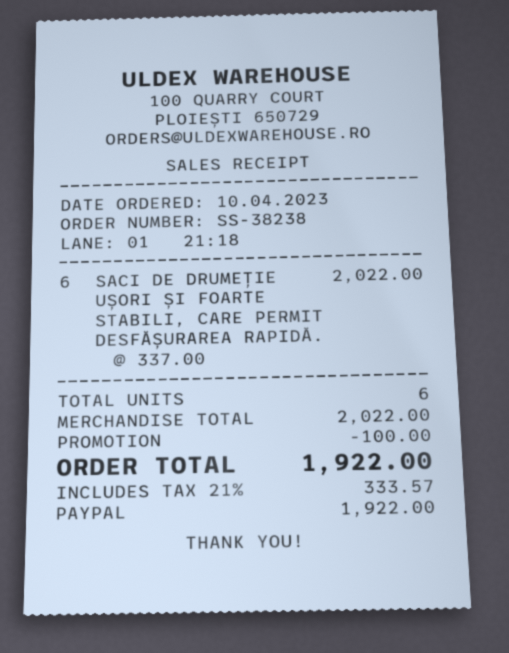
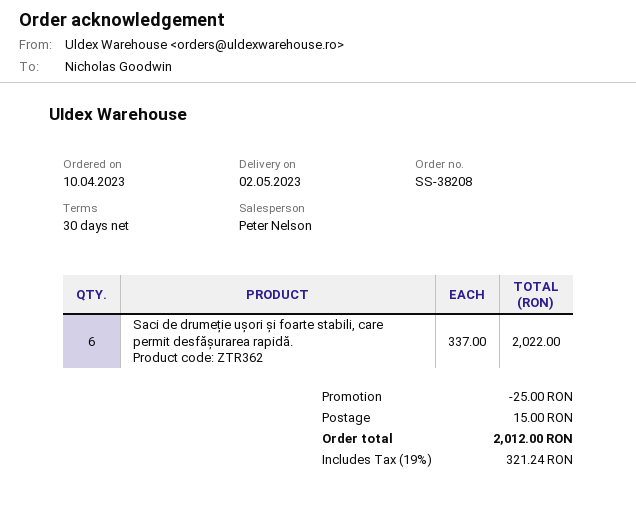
order number: SS-38238 -> SS-38208
discount: 100.00 -> 25.00
shipping: none -> 15.00
tax: 21% = 333.57 -> 19% = 321.24
total: 1922.00 -> 2012.00

